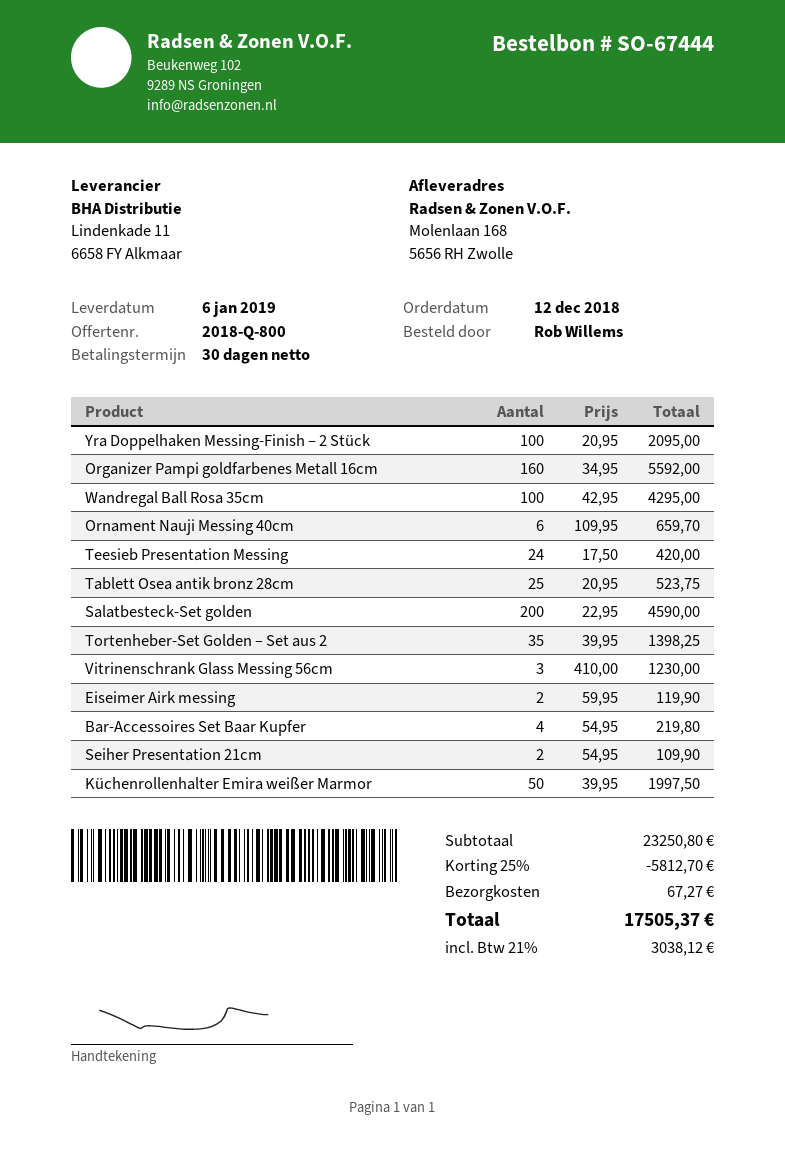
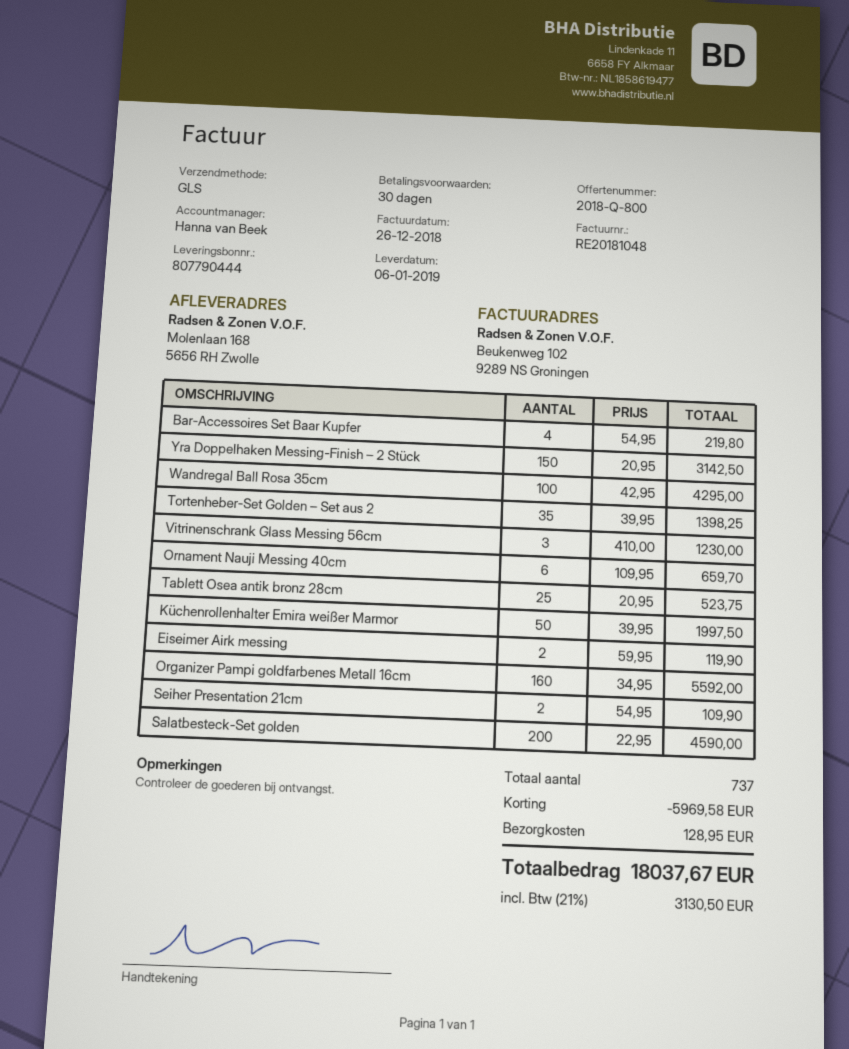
Yra Doppelhaken Messing-Finish – 2 Stück: 100 x 20.95 = 2095.00 -> 150 x 20.95 = 3142.50
Teesieb Presentation Messing: 24 x 17.50 = 420.00 -> none
discount: 5812.70 -> 5969.58
shipping: 67.27 -> 128.95
tax: 21% = 3038.12 -> 21% = 3130.50
total: 17505.37 -> 18037.67

